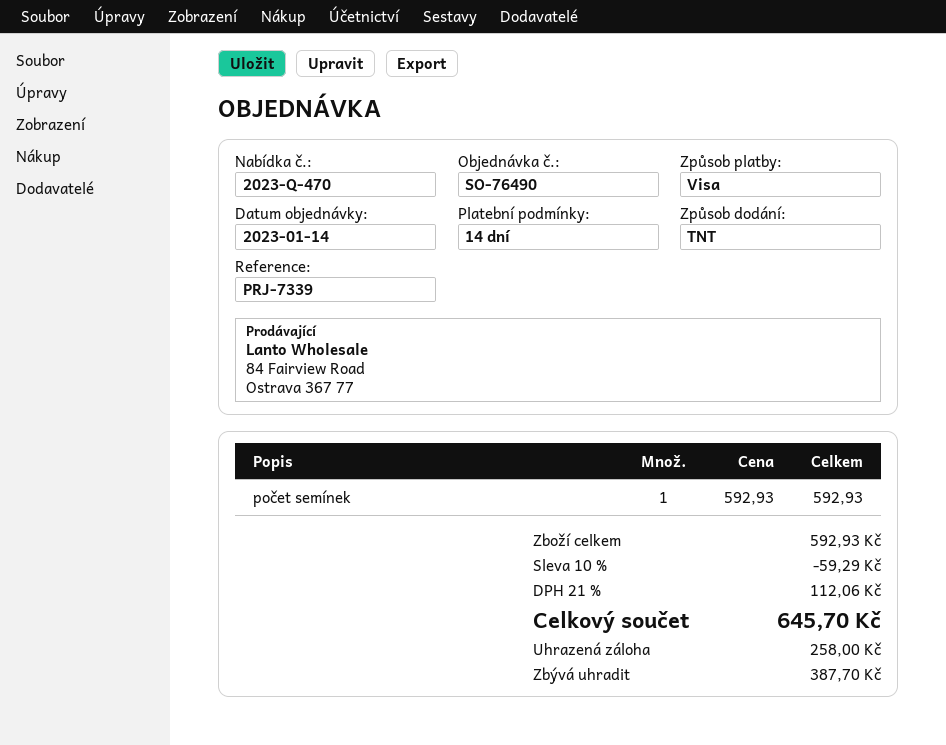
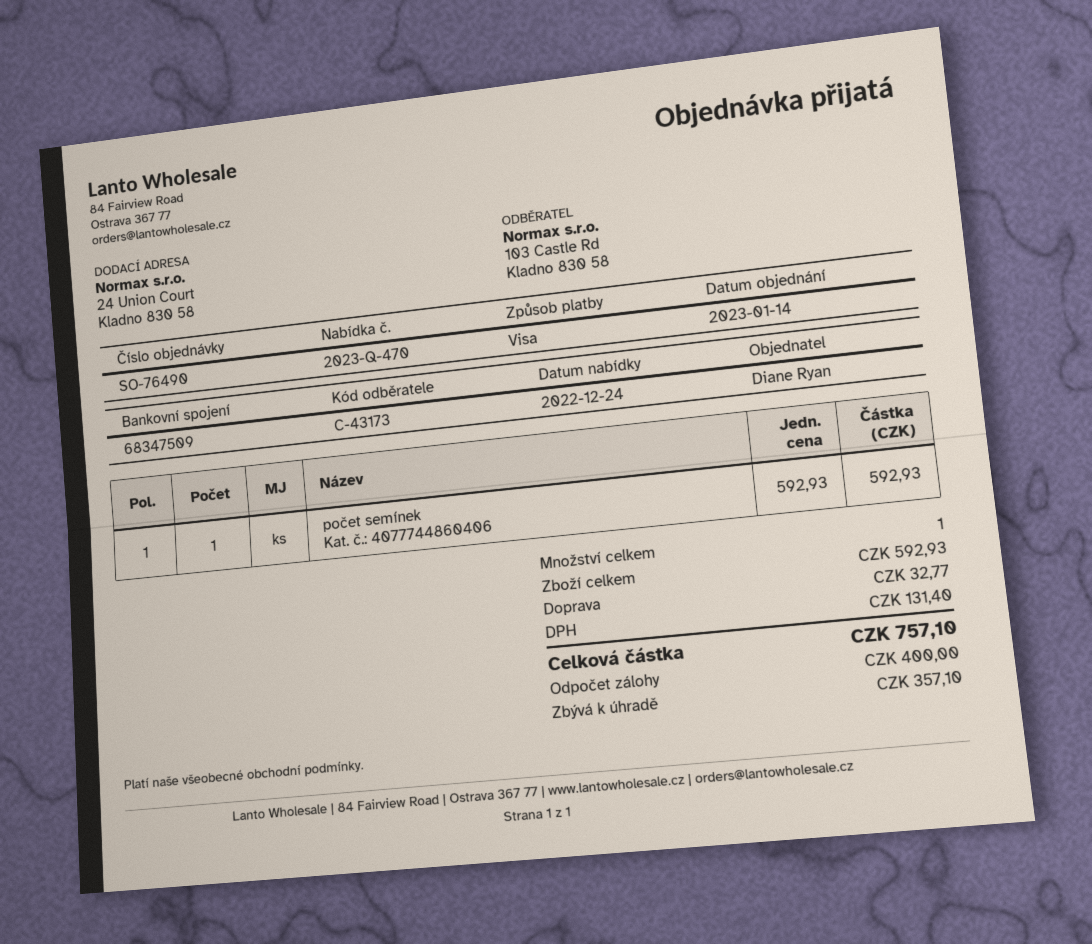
discount: 10% = 59.29 -> none
shipping: none -> 32.77
tax: 112.06 -> 131.40
total: 645.70 -> 757.10
deposit: 258.00 -> 400.00
balance: 387.70 -> 357.10

